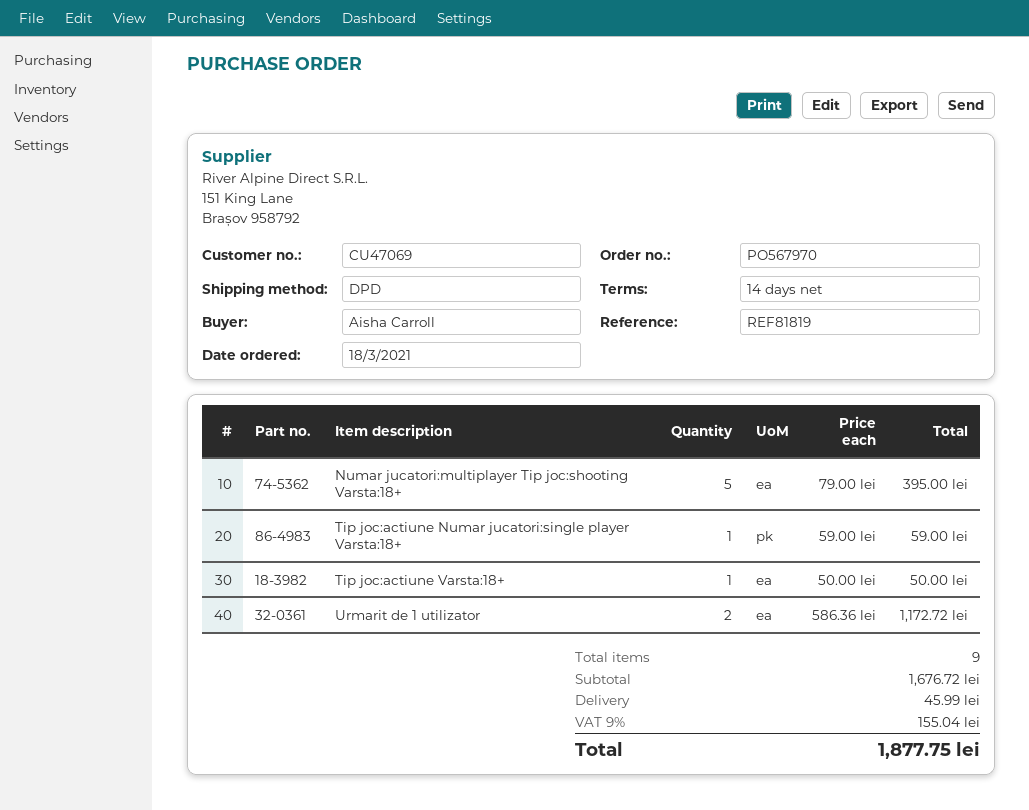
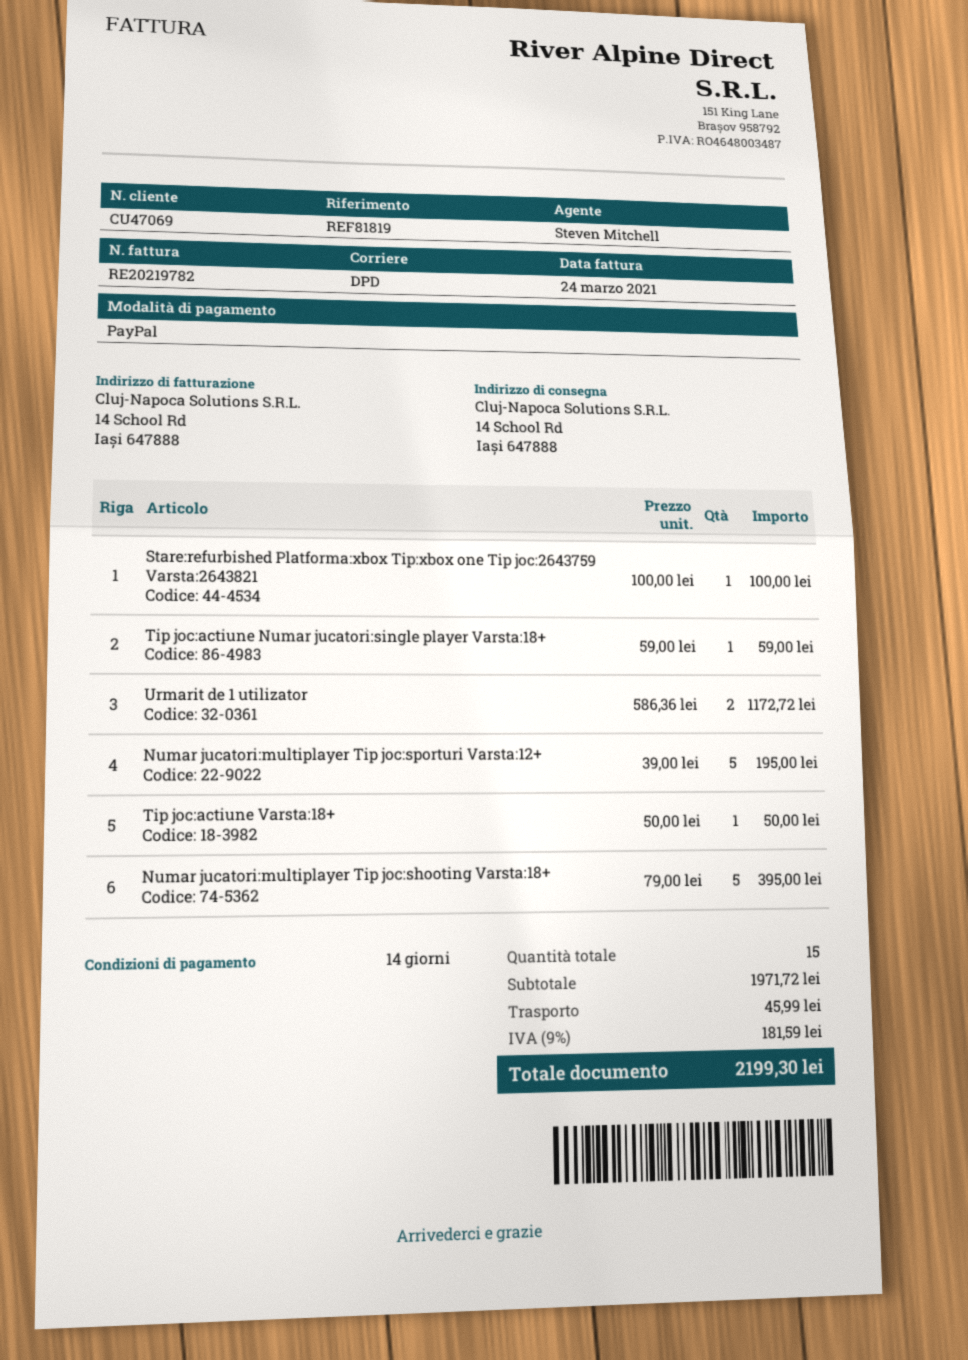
Stare:refurbished Platforma:xbox Tip:xbox one Tip joc:2643759 Varsta:2643821: none -> 1 x 100.00 = 100.00
Numar jucatori:multiplayer Tip joc:sporturi Varsta:12+: none -> 5 x 39.00 = 195.00
total quantity: 9 -> 15
subtotal: 1676.72 -> 1971.72
tax: 9% = 155.04 -> 9% = 181.59
total: 1877.75 -> 2199.30

